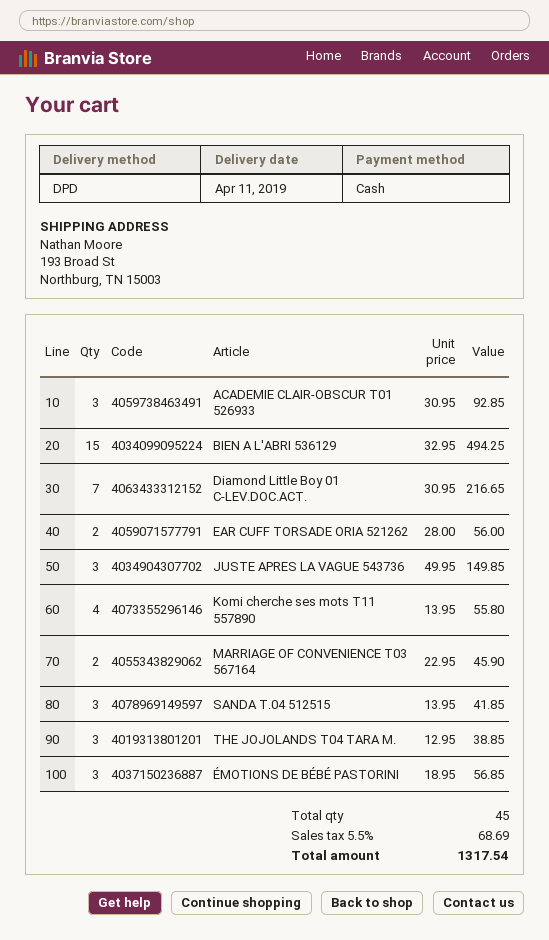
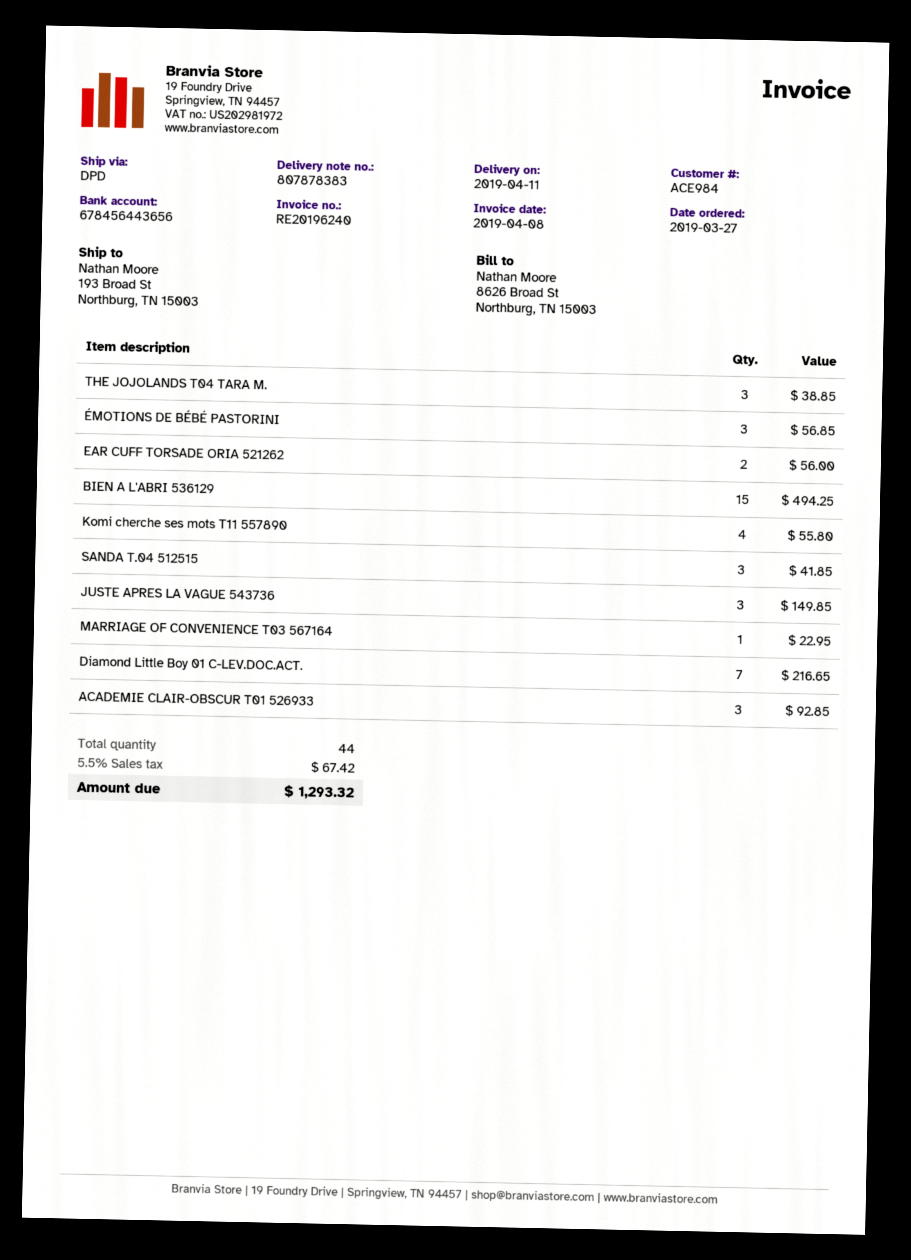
MARRIAGE OF CONVENIENCE T03 567164: 2 for 45.90 -> 1 for 22.95
total quantity: 45 -> 44
tax: 5.5% = 68.69 -> 5.5% = 67.42
total: 1317.54 -> 1293.32

